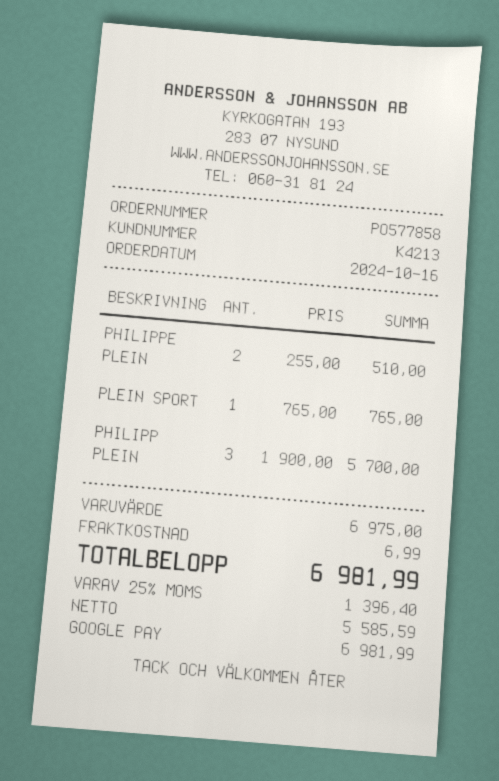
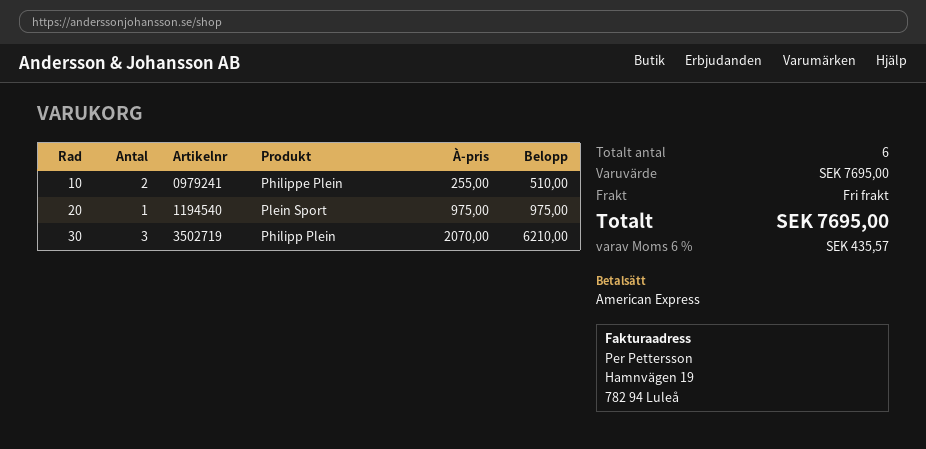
payment method: Google Pay -> American Express
PLEIN SPORT: 1 x 765.00 = 765.00 -> 1 x 975.00 = 975.00
PHILIPP PLEIN: 3 x 1900.00 = 5700.00 -> 3 x 2070.00 = 6210.00
subtotal: 6975.00 -> 7695.00
shipping: 6.99 -> 0.00
tax: 25% = 1396.40 -> 6% = 435.57
total: 6981.99 -> 7695.00

